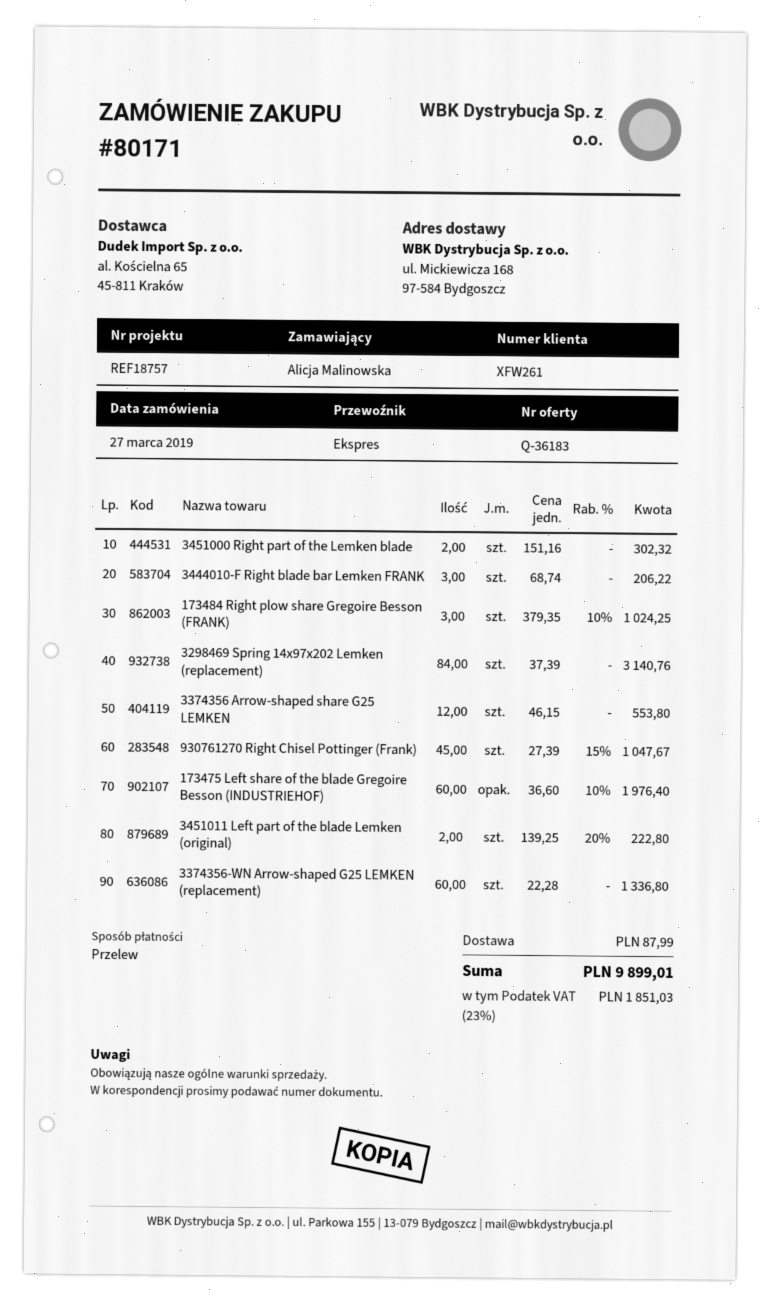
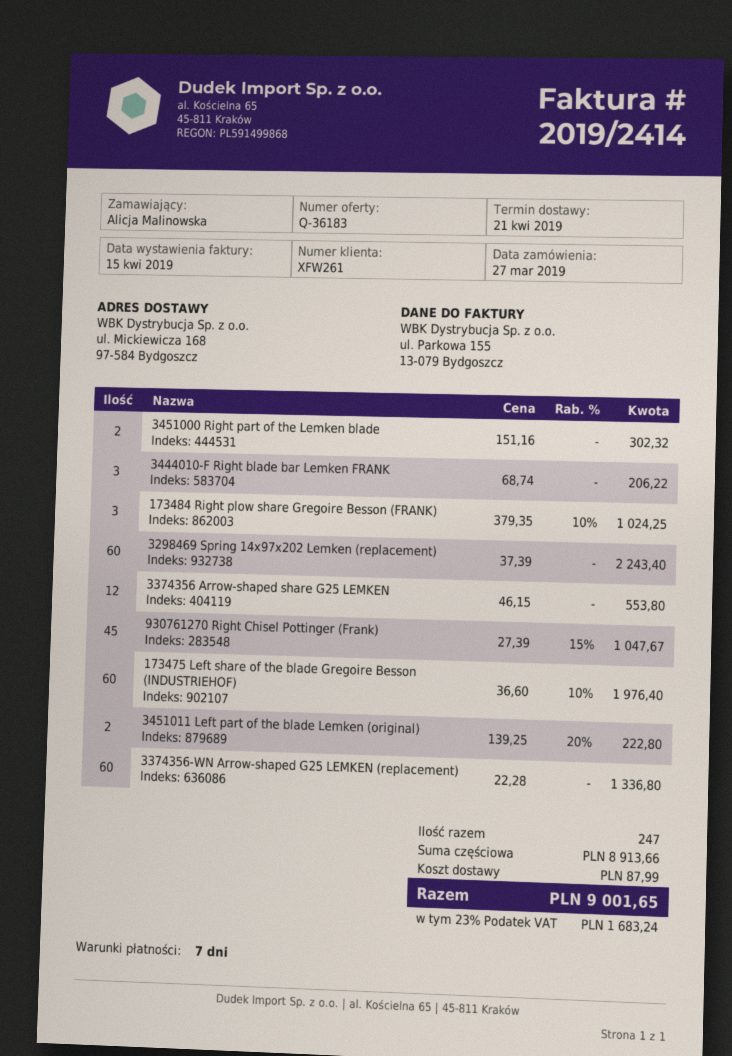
3298469 Spring 14x97x202 Lemken (replacement): 84 x 37.39 = 3140.76 -> 60 x 37.39 = 2243.40
tax: 23% = 1851.03 -> 23% = 1683.24
total: 9899.01 -> 9001.65

